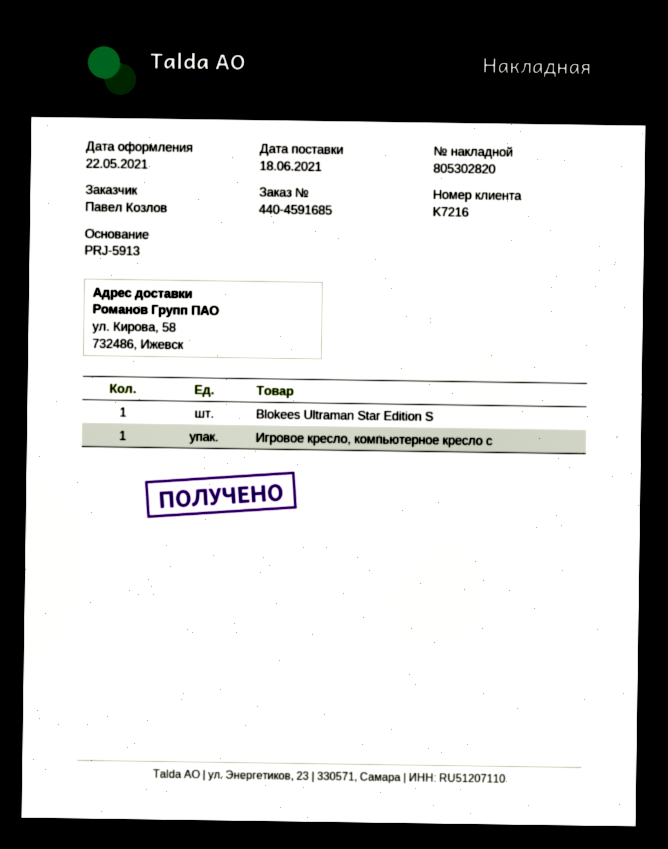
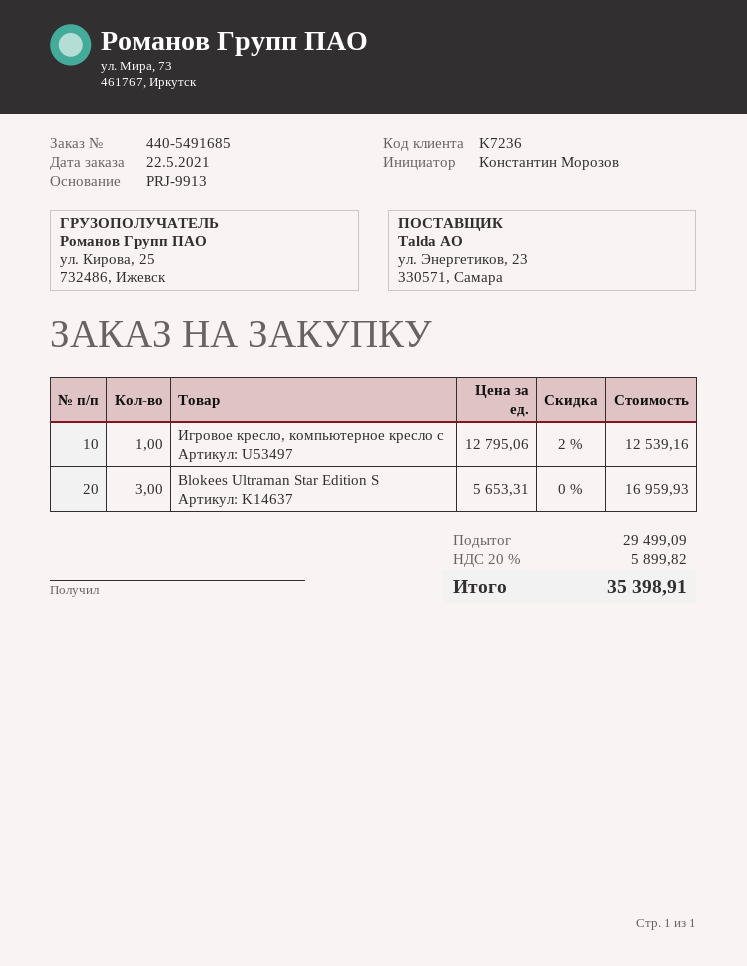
order number: 440-4591685 -> 440-5491685
customer number: K7216 -> K7236
reference: PRJ-5913 -> PRJ-9913
ordered by: Павел Козлов -> Константин Морозов
ship to: ул. Кирова, 58, 732486, Ижевск -> ул. Кирова, 25, 732486, Ижевск
Blokees Ultraman Star Edition S: 1 -> 3

